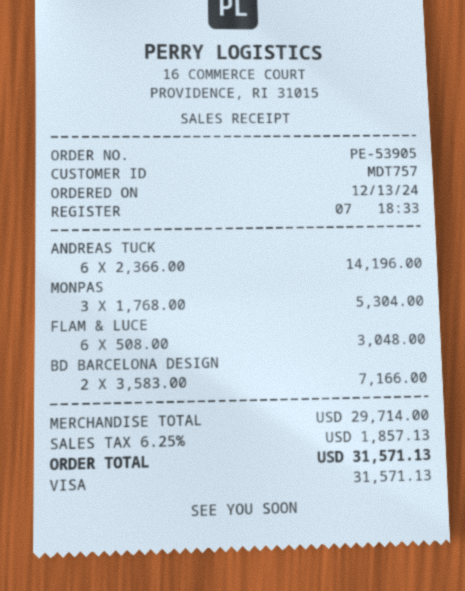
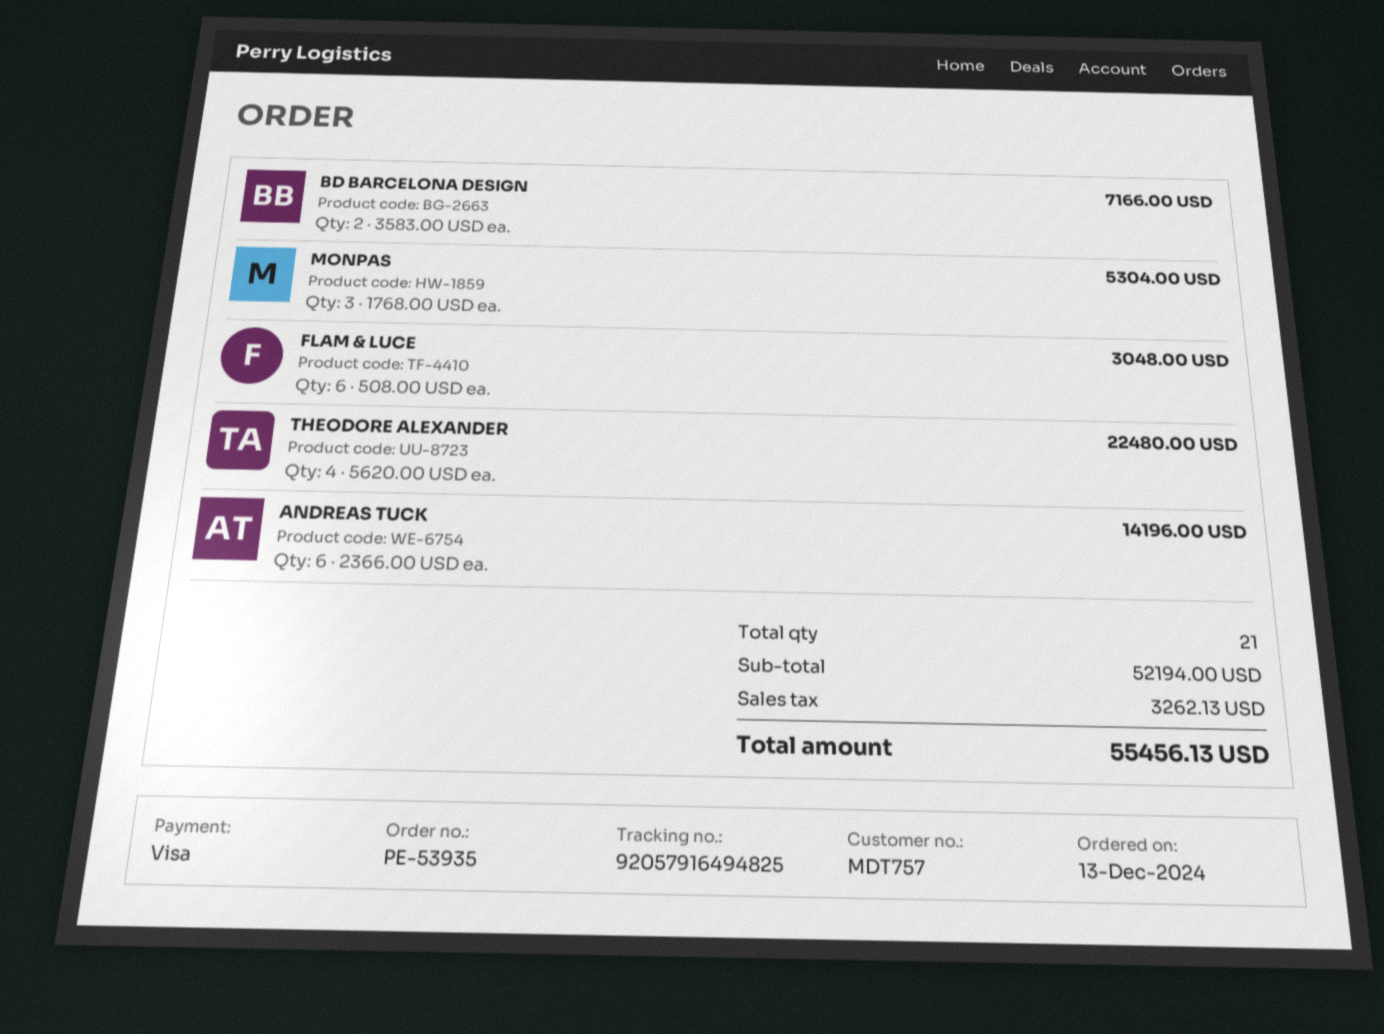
order number: PE-53905 -> PE-53935
THEODORE ALEXANDER: none -> 4 x 5620.00 = 22480.00
subtotal: 29714.00 -> 52194.00
tax: 1857.13 -> 3262.13
total: 31571.13 -> 55456.13

